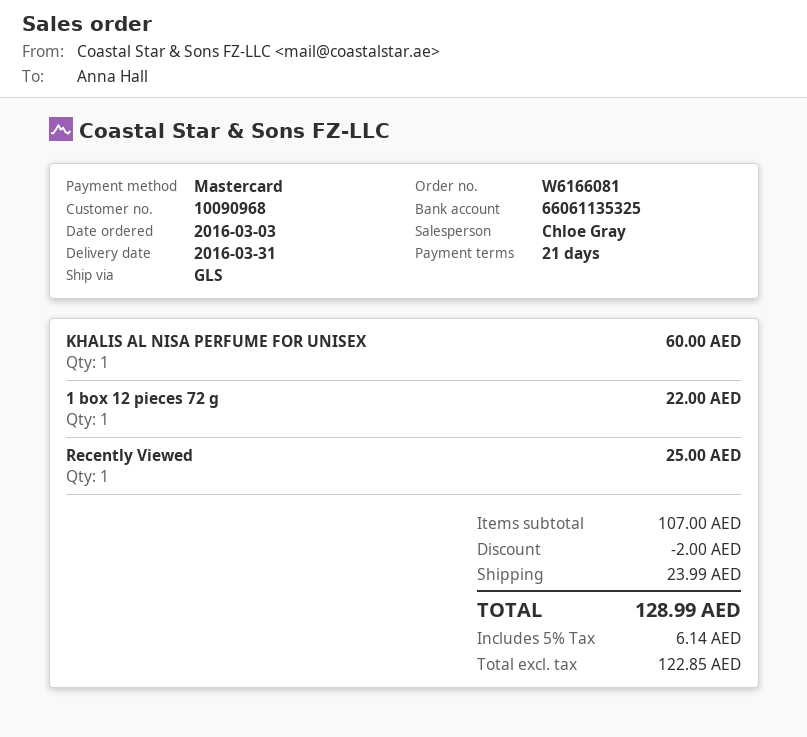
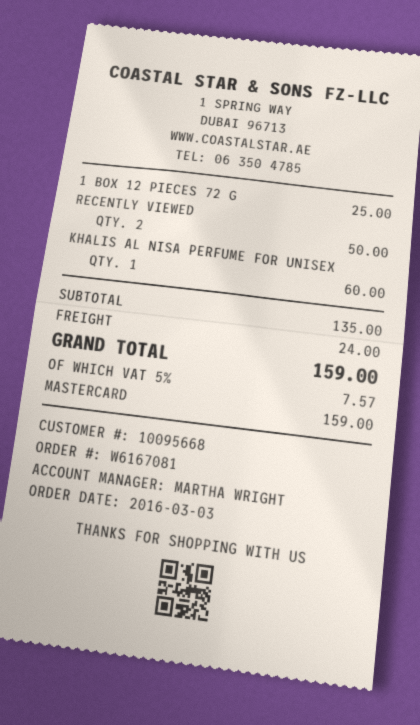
order number: W6166081 -> W6167081
customer number: 10090968 -> 10095668
sales rep: Chloe Gray -> MARTHA WRIGHT
1 box 12 pieces 72 g: 1 for 22.00 -> 1 for 25.00
Recently Viewed: 1 for 25.00 -> 2 for 50.00
subtotal: 107.00 -> 135.00
discount: 2.00 -> none
shipping: 23.99 -> 24.00
tax: 5% = 6.14 -> 5% = 7.57
total: 128.99 -> 159.00

